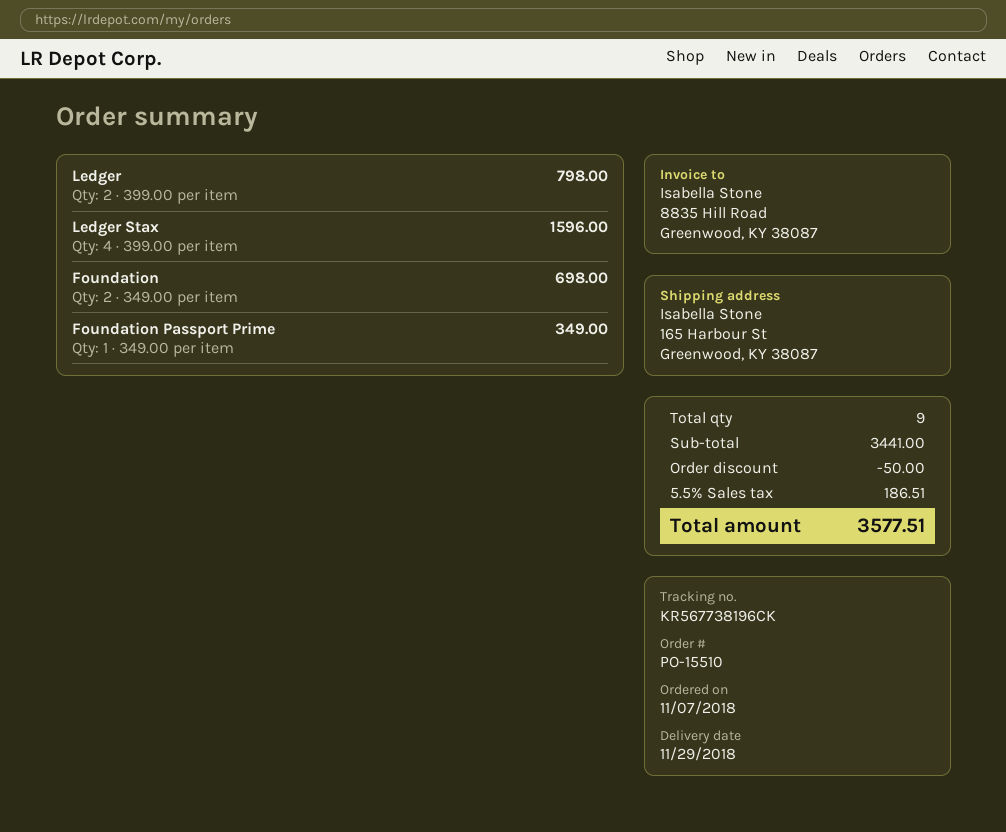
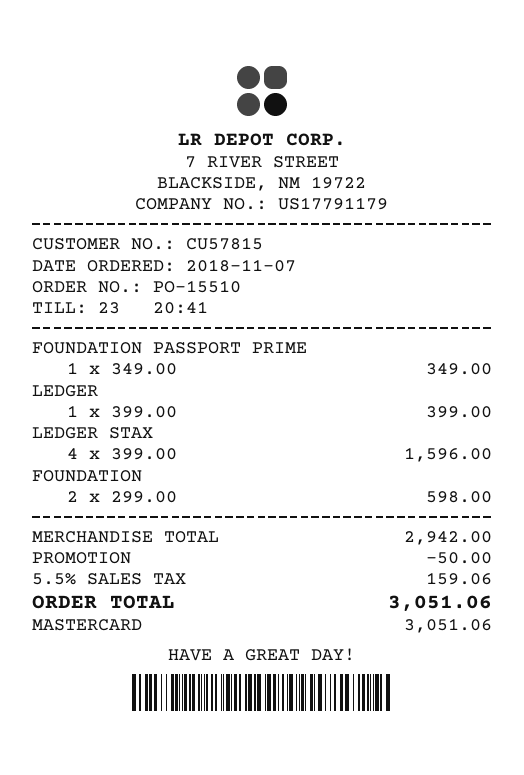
Ledger: 2 x 399.00 = 798.00 -> 1 x 399.00 = 399.00
Foundation: 2 x 349.00 = 698.00 -> 2 x 299.00 = 598.00
subtotal: 3441.00 -> 2942.00
tax: 5.5% = 186.51 -> 5.5% = 159.06
total: 3577.51 -> 3051.06

